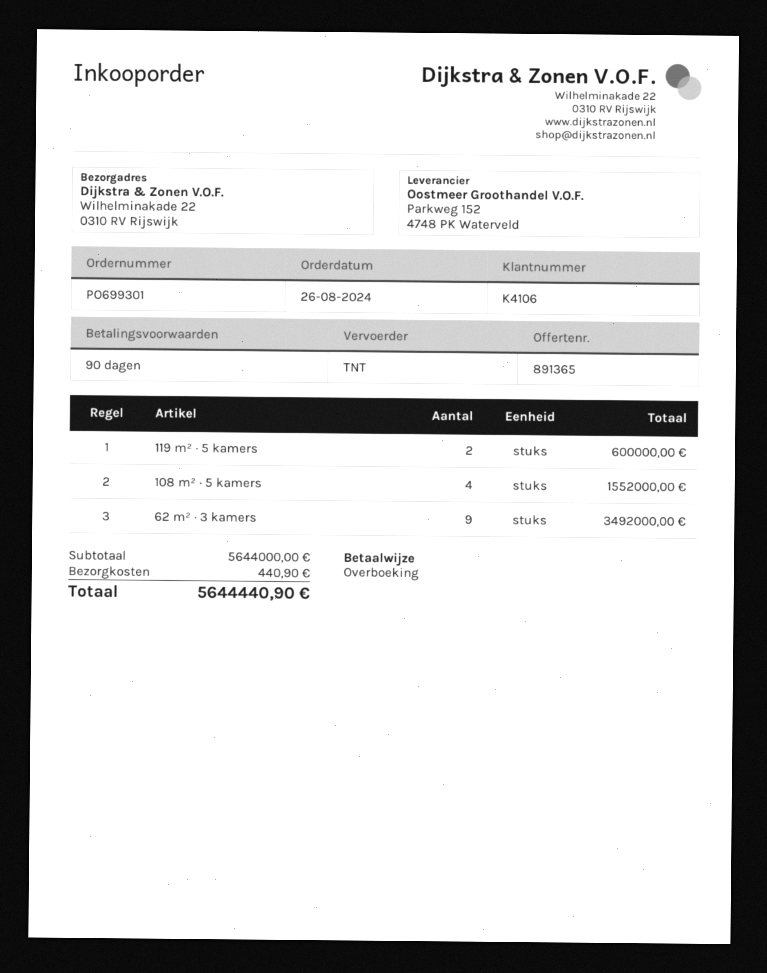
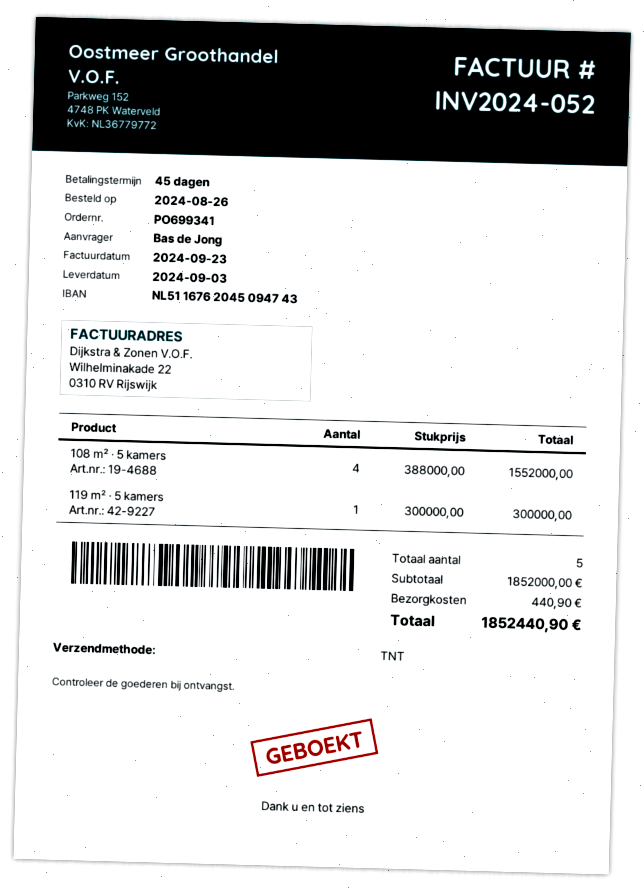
order number: PO699301 -> PO699341
payment terms: 90 days -> 45 days
119 m² · 5 kamers: 2 for 600000.00 -> 1 for 300000.00
62 m² · 3 kamers: 9 for 3492000.00 -> none
subtotal: 5644000.00 -> 1852000.00
total: 5644440.90 -> 1852440.90

